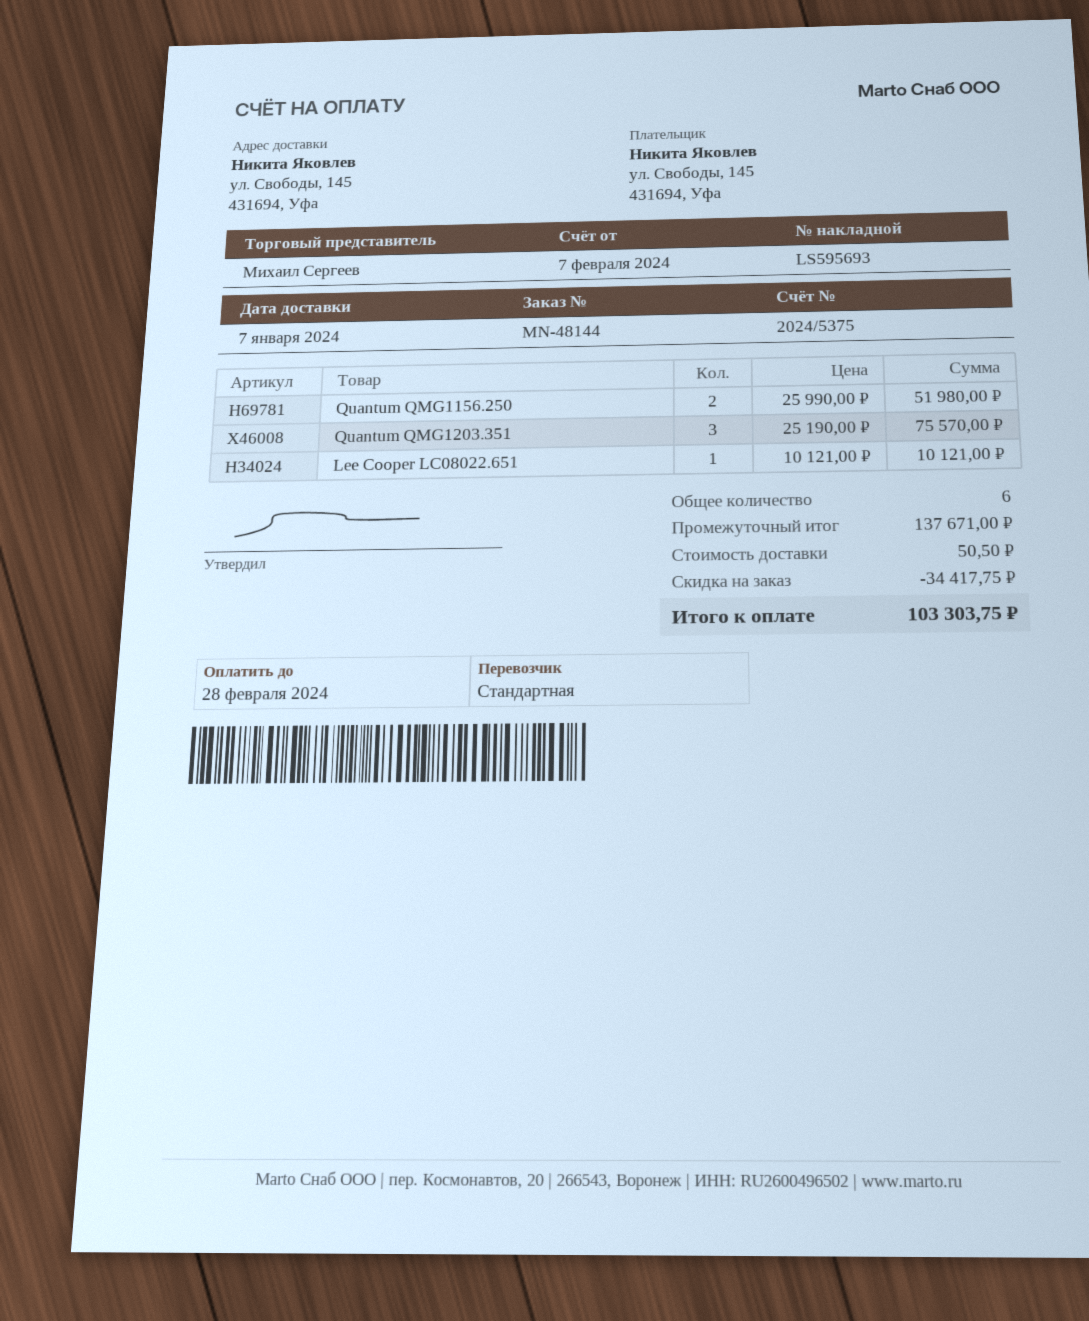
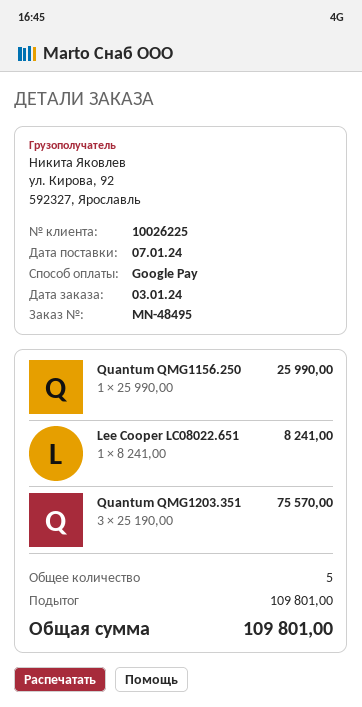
order number: MN-48144 -> MN-48495
ship to: ул. Свободы, 145, 431694, Уфа -> ул. Кирова, 92, 592327, Ярославль
Quantum QMG1156.250: 2 x 25990.00 = 51980.00 -> 1 x 25990.00 = 25990.00
Lee Cooper LC08022.651: 1 x 10121.00 = 10121.00 -> 1 x 8241.00 = 8241.00
total quantity: 6 -> 5
subtotal: 137671.00 -> 109801.00
discount: 34417.75 -> none
shipping: 50.50 -> none
total: 103303.75 -> 109801.00

